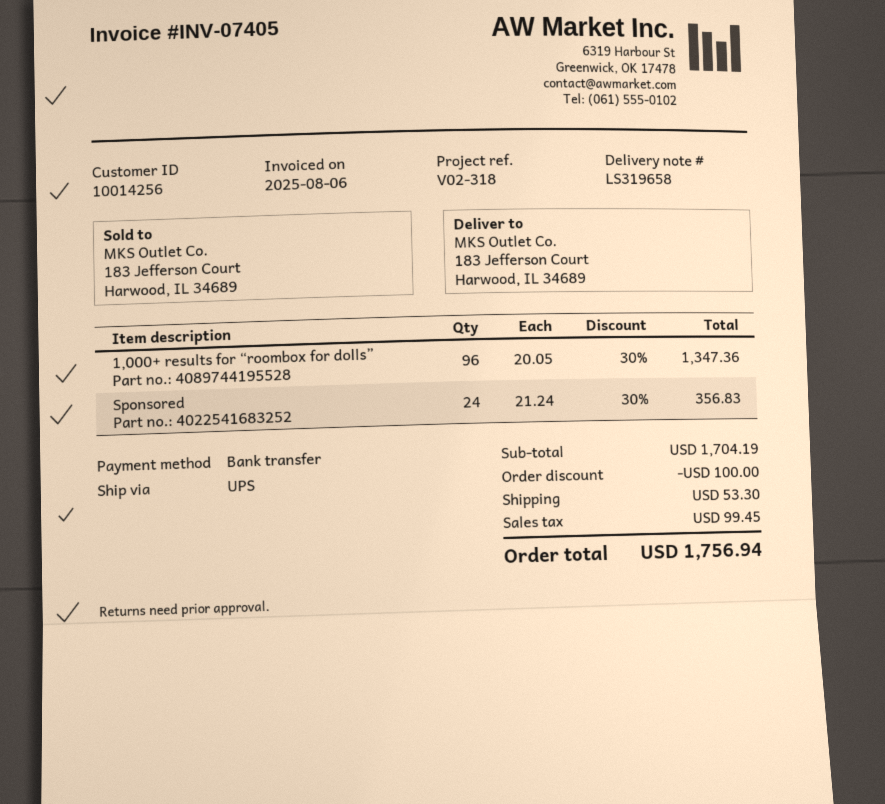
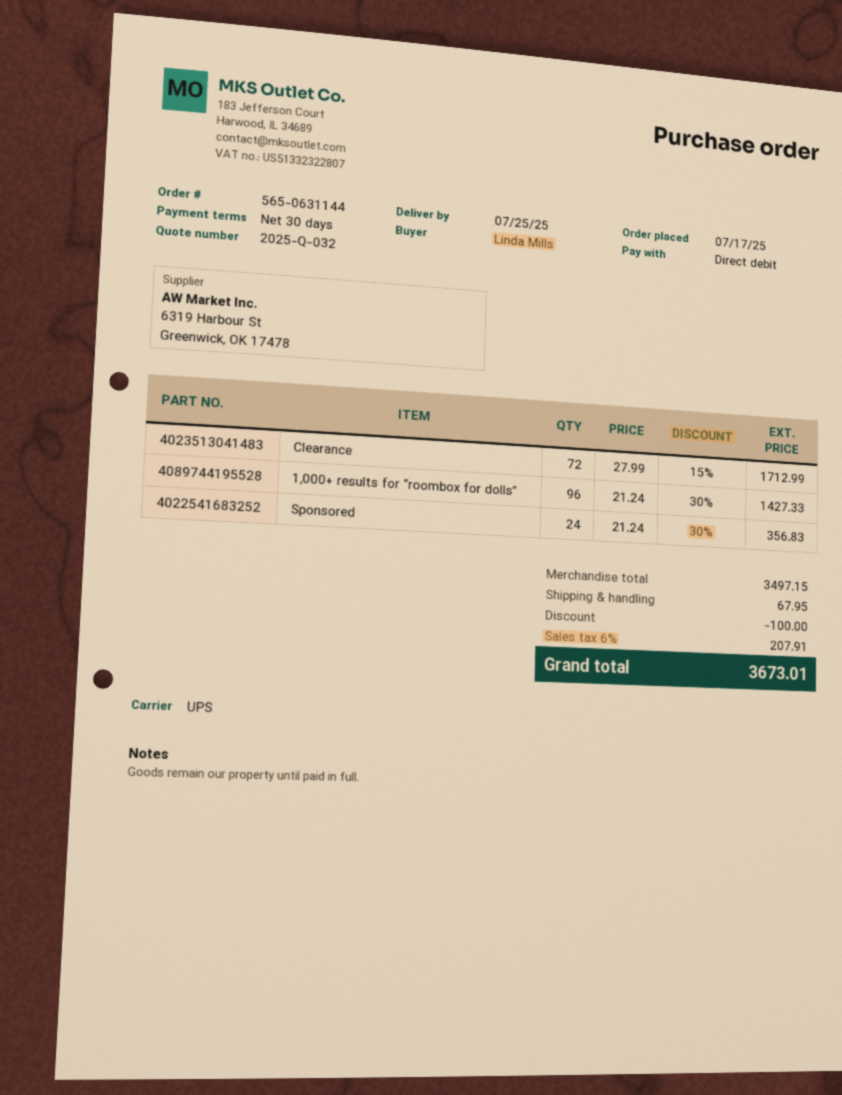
payment method: bank transfer -> direct debit
1,000+ results for “roombox for dolls”: 96 x 20.05 - 30% = 1347.36 -> 96 x 21.24 - 30% = 1427.33
Clearance: none -> 72 x 27.99 - 15% = 1712.99
subtotal: 1704.19 -> 3497.15
shipping: 53.30 -> 67.95
tax: 99.45 -> 207.91
total: 1756.94 -> 3673.01

